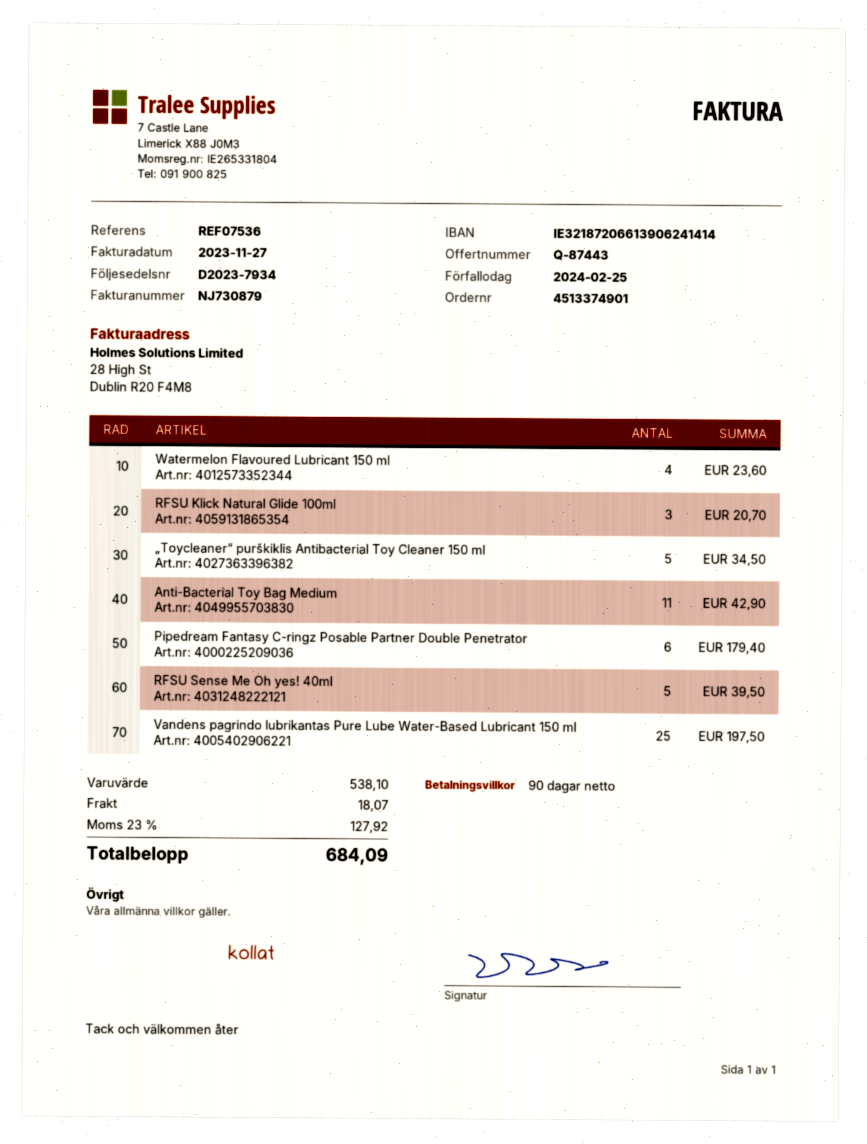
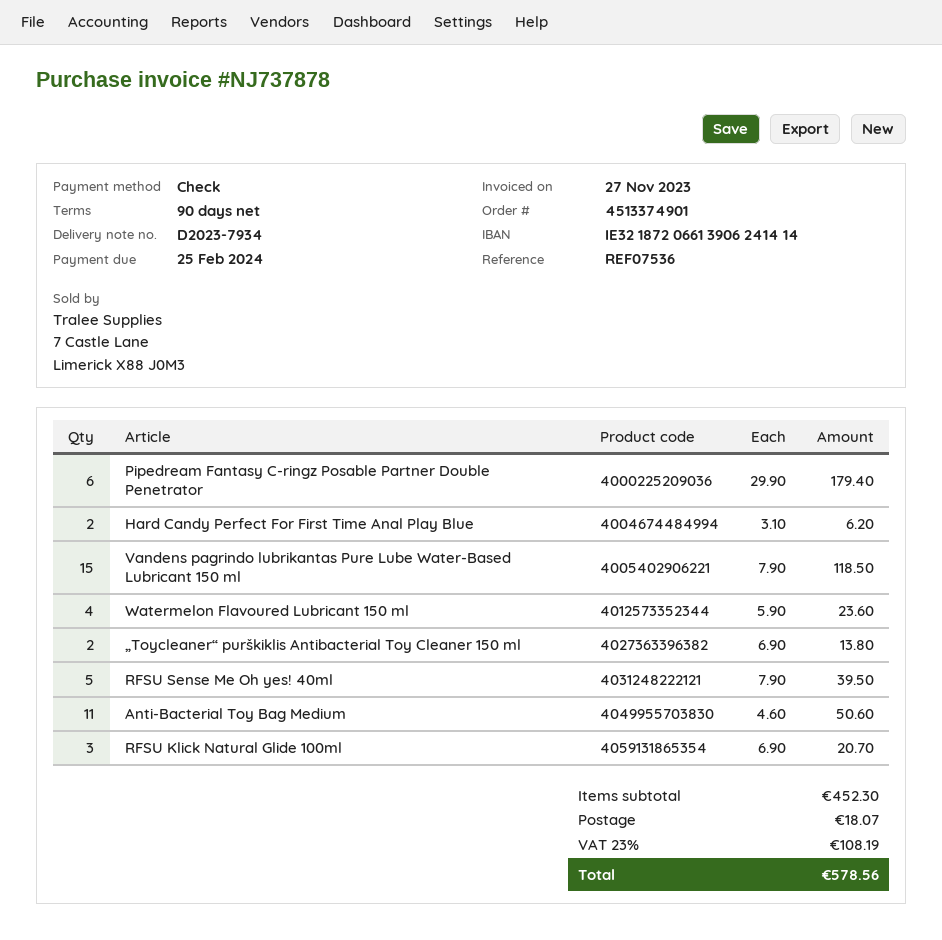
invoice number: NJ730879 -> NJ737878
„Toycleaner“ purškiklis Antibacterial Toy Cleaner 150 ml: 5 for 34.50 -> 2 for 13.80
Anti-Bacterial Toy Bag Medium: 11 for 42.90 -> 11 for 50.60
Vandens pagrindo lubrikantas Pure Lube Water-Based Lubricant 150 ml: 25 for 197.50 -> 15 for 118.50
Hard Candy Perfect For First Time Anal Play Blue: none -> 2 for 6.20
subtotal: 538.10 -> 452.30
tax: 23% = 127.92 -> 23% = 108.19
total: 684.09 -> 578.56

